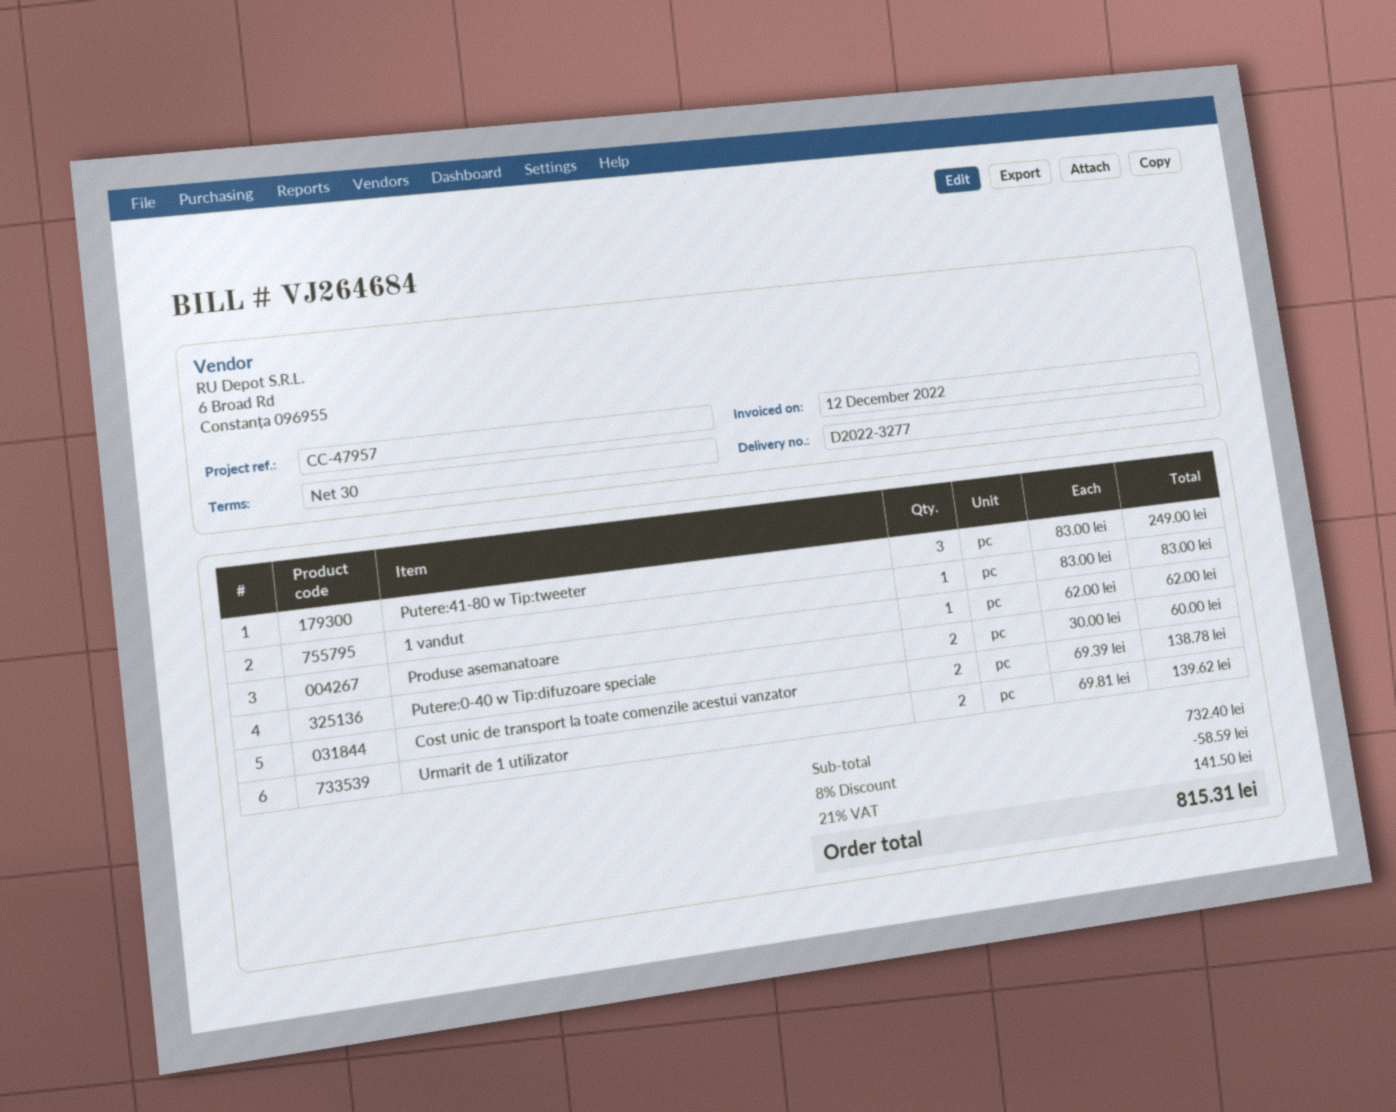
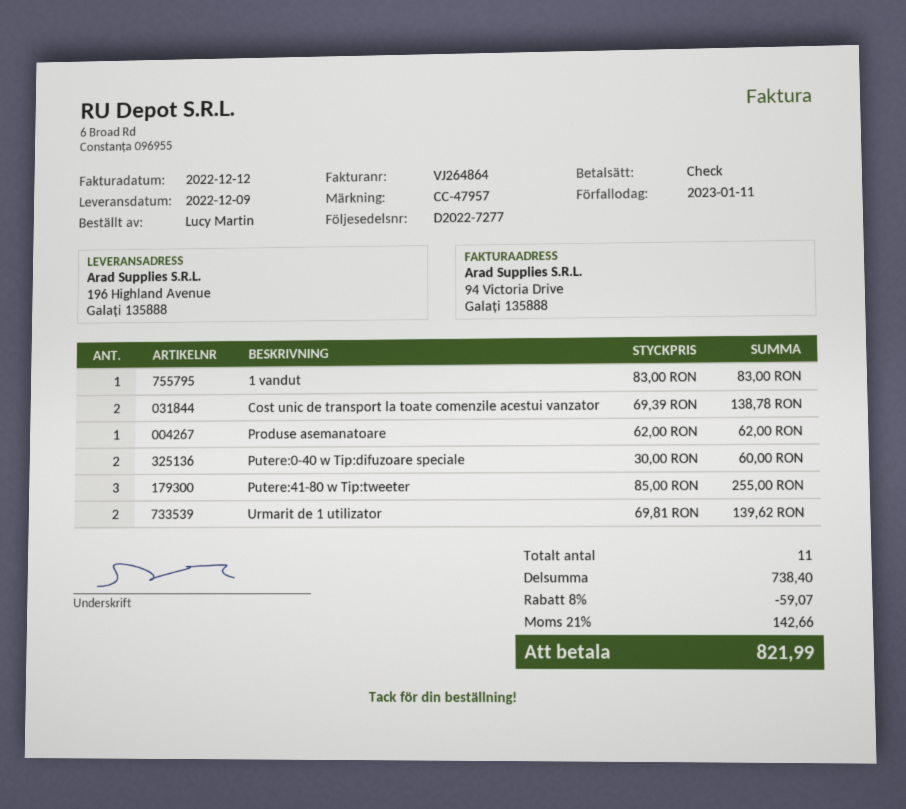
delivery note number: D2022-3277 -> D2022-7277
invoice number: VJ264684 -> VJ264864
Putere:41-80 w Tip:tweeter: 3 x 83.00 = 249.00 -> 3 x 85.00 = 255.00
subtotal: 732.40 -> 738.40
discount: 8% = 58.59 -> 8% = 59.07
tax: 21% = 141.50 -> 21% = 142.66
total: 815.31 -> 821.99

